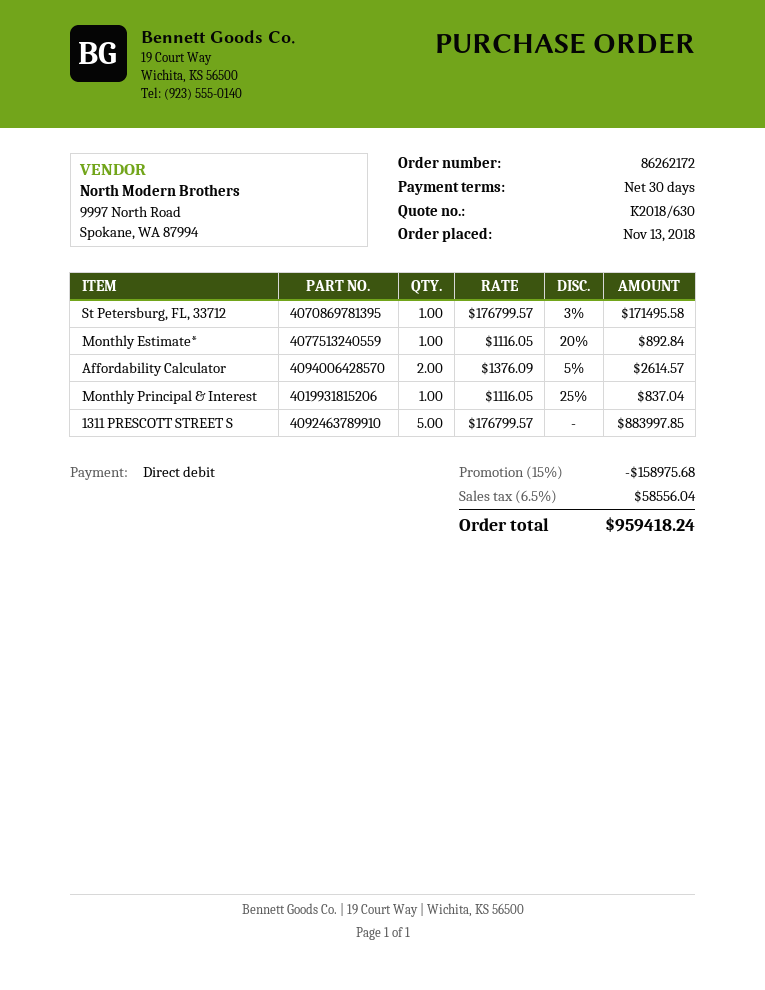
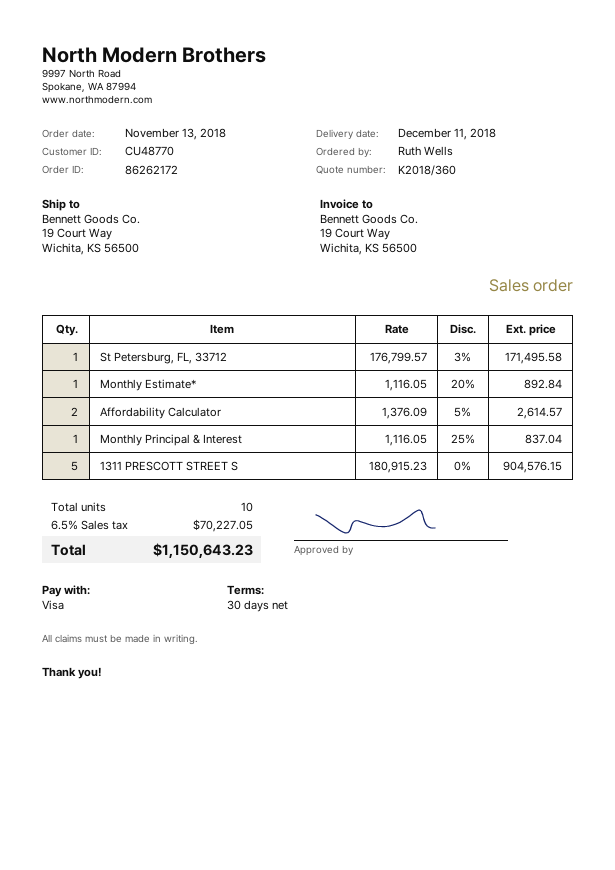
quote number: K2018/630 -> K2018/360
payment method: direct debit -> Visa
1311 PRESCOTT STREET S: 5 x 176799.57 = 883997.85 -> 5 x 180915.23 = 904576.15
discount: 15% = 158975.68 -> none
tax: 6.5% = 58556.04 -> 6.5% = 70227.05
total: 959418.24 -> 1150643.23

